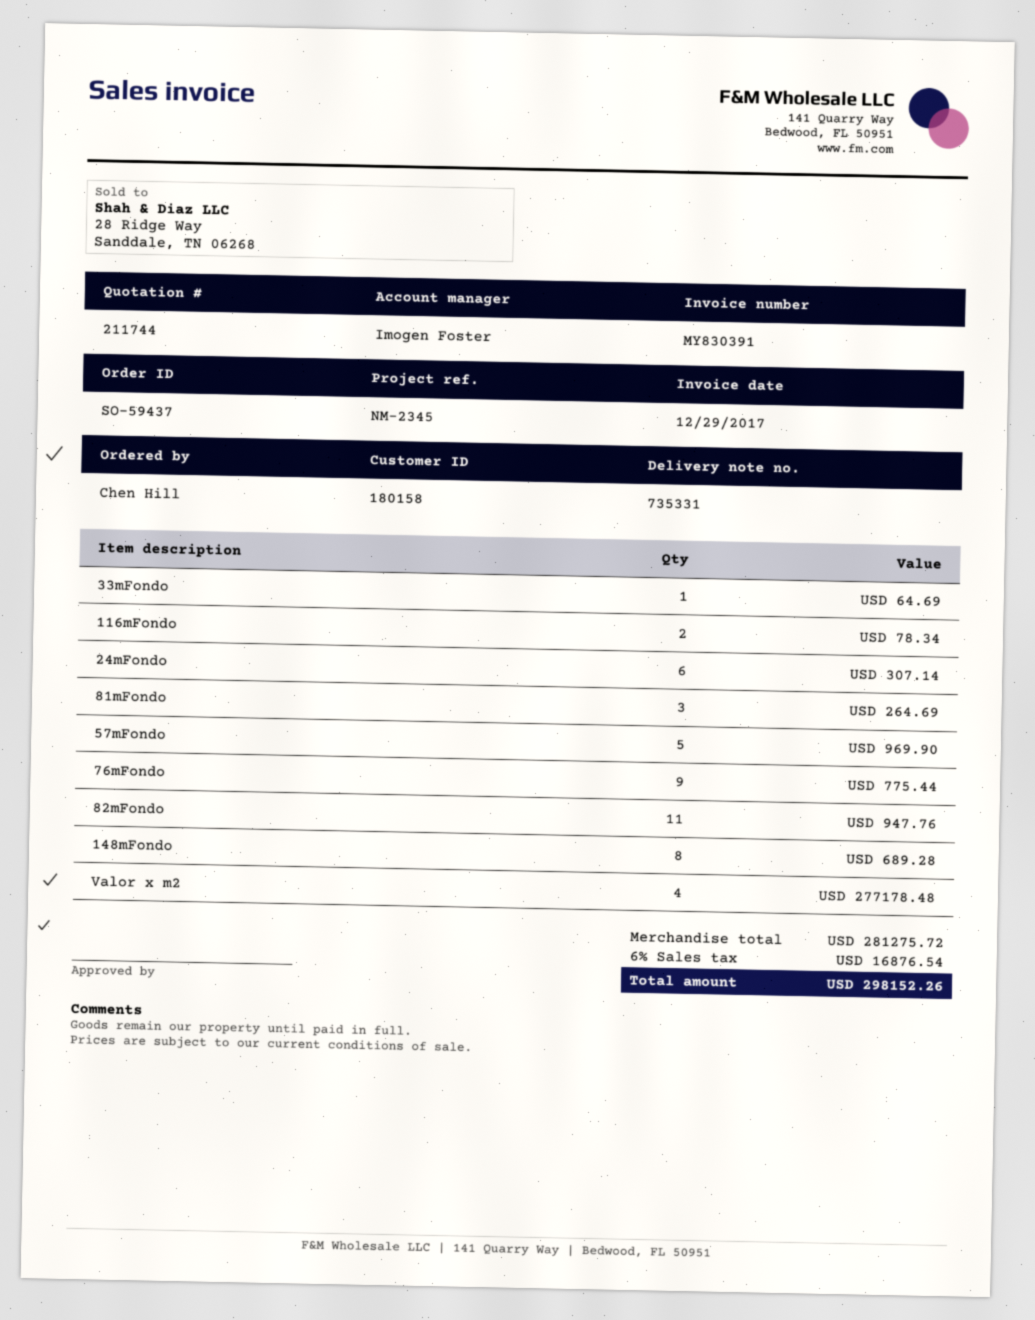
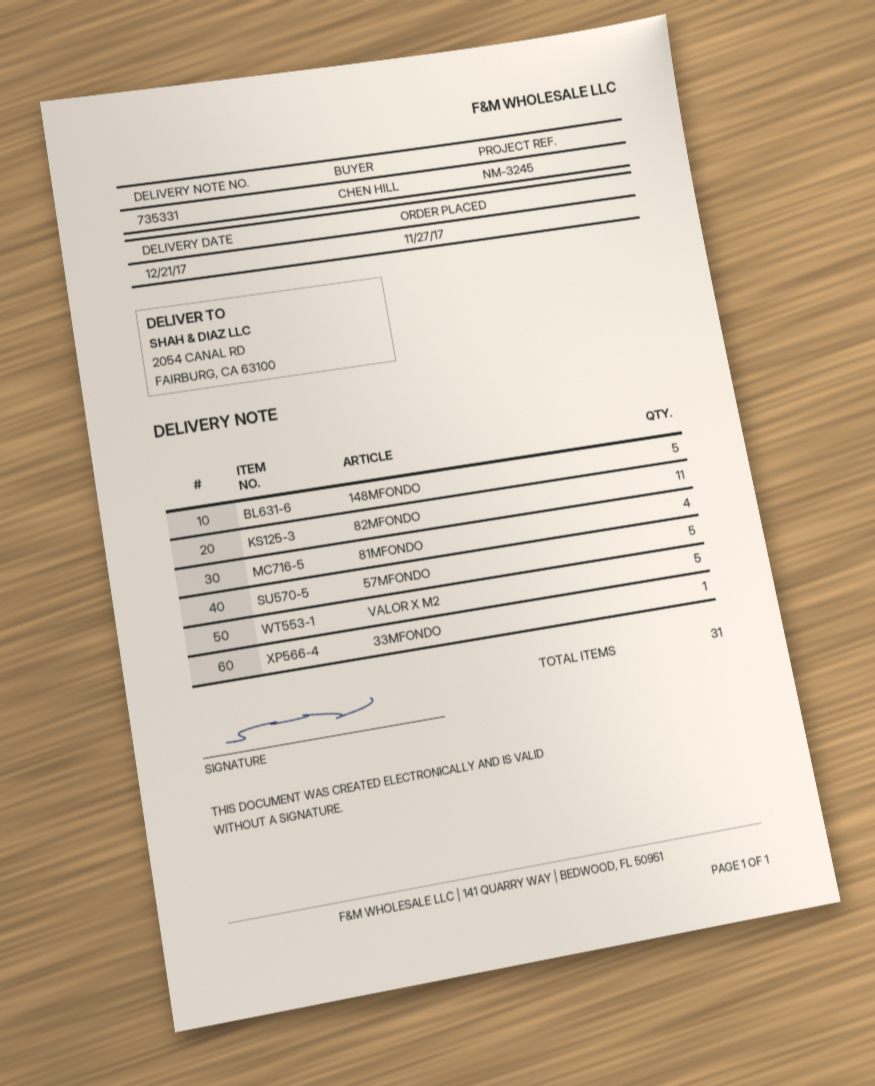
reference: NM-2345 -> NM-3245
116mFondo: 2 -> none
24mFondo: 6 -> none
81mFondo: 3 -> 4
76mFondo: 9 -> none
148mFondo: 8 -> 5
Valor x m2: 4 -> 5

